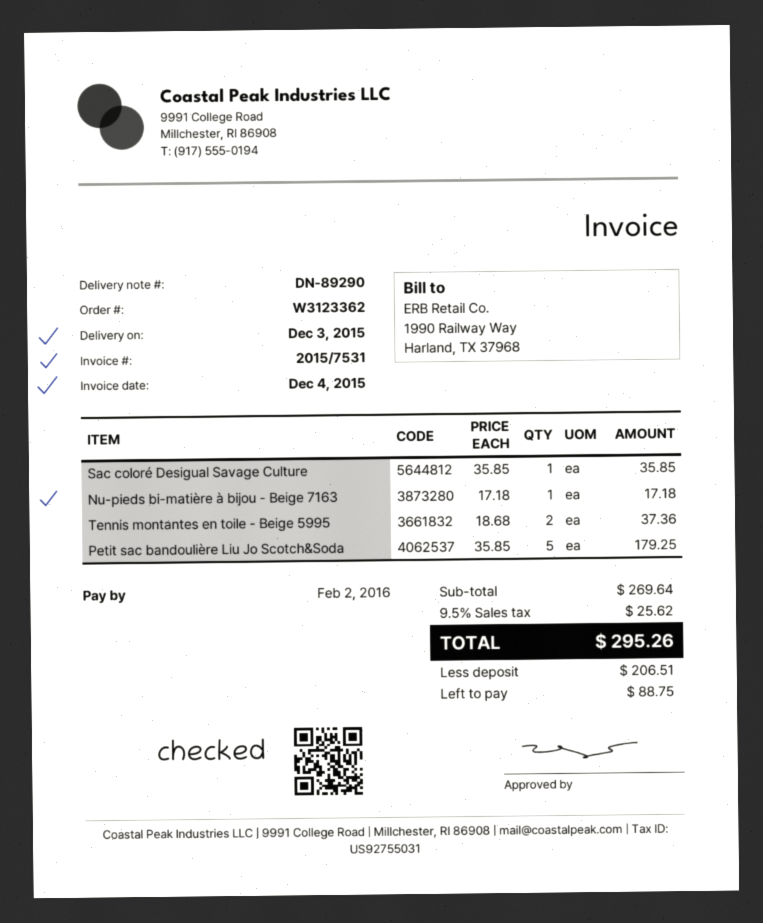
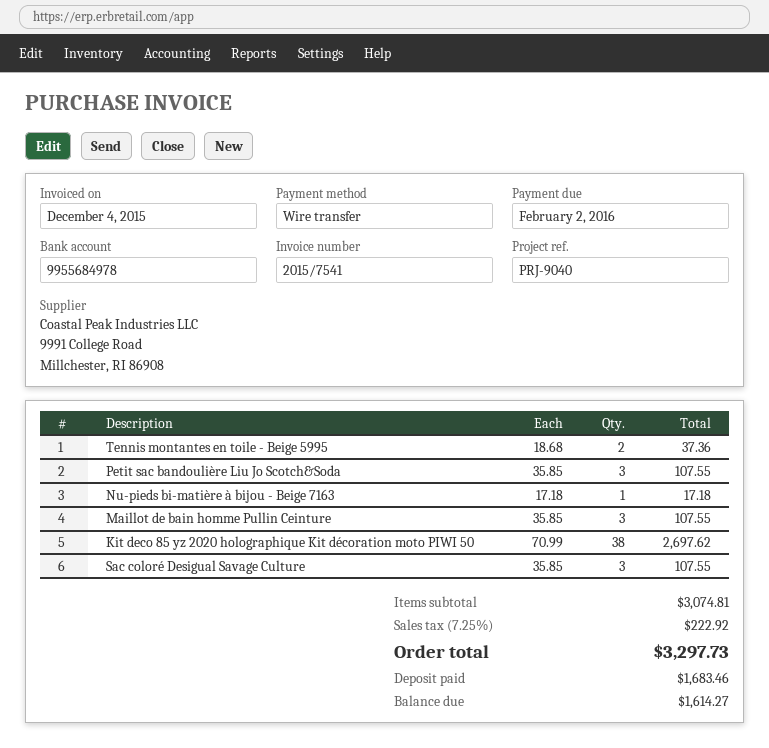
invoice number: 2015/7531 -> 2015/7541
Sac coloré Desigual Savage Culture: 1 x 35.85 = 35.85 -> 3 x 35.85 = 107.55
Petit sac bandoulière Liu Jo Scotch&Soda: 5 x 35.85 = 179.25 -> 3 x 35.85 = 107.55
Maillot de bain homme Pullin Ceinture: none -> 3 x 35.85 = 107.55
Kit deco 85 yz 2020 holographique Kit décoration moto PIWI 50: none -> 38 x 70.99 = 2697.62
subtotal: 269.64 -> 3074.81
tax: 9.5% = 25.62 -> 7.25% = 222.92
total: 295.26 -> 3297.73
deposit: 206.51 -> 1683.46
balance: 88.75 -> 1614.27

